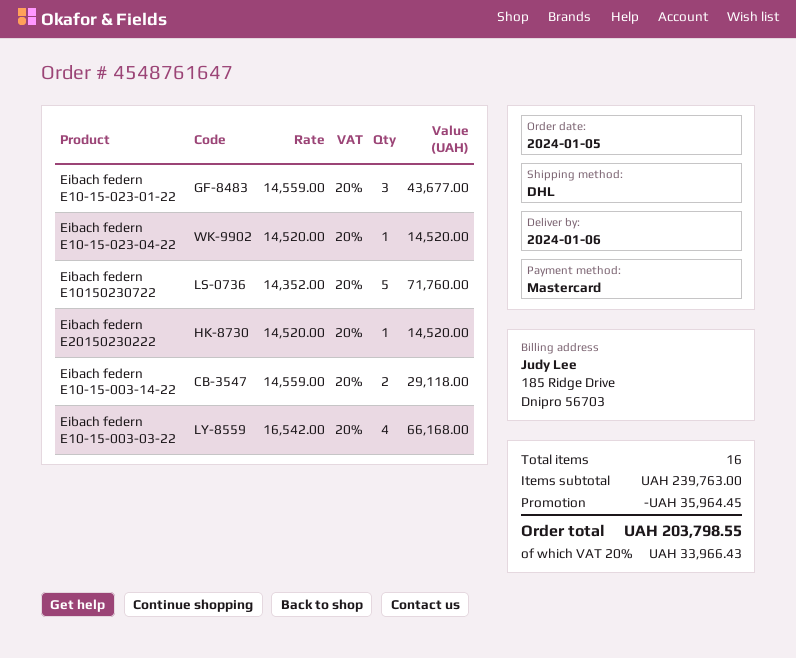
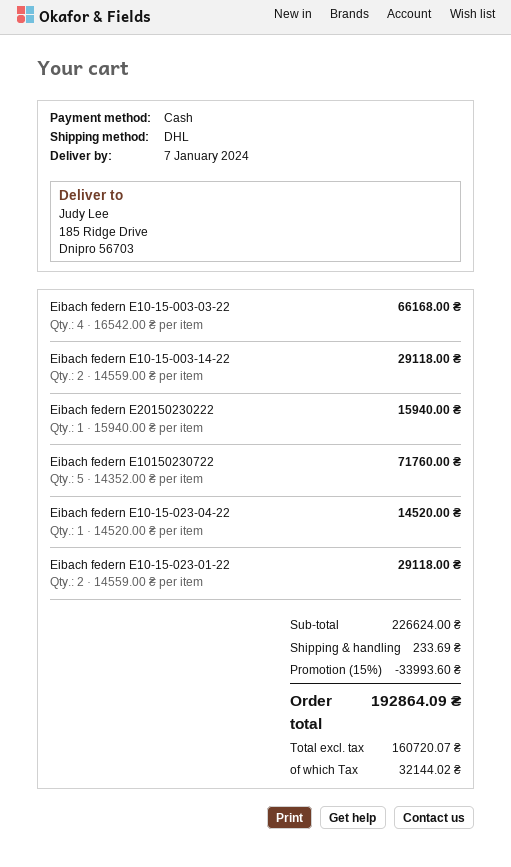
delivery date: 2024-01-06 -> 2024-01-07
payment method: Mastercard -> cash
Eibach federn E10-15-023-01-22: 3 x 14559.00 = 43677.00 -> 2 x 14559.00 = 29118.00
Eibach federn E20150230222: 1 x 14520.00 = 14520.00 -> 1 x 15940.00 = 15940.00
subtotal: 239763.00 -> 226624.00
discount: 35964.45 -> 33993.60
shipping: none -> 233.69
tax: 33966.43 -> 32144.02
total: 203798.55 -> 192864.09

